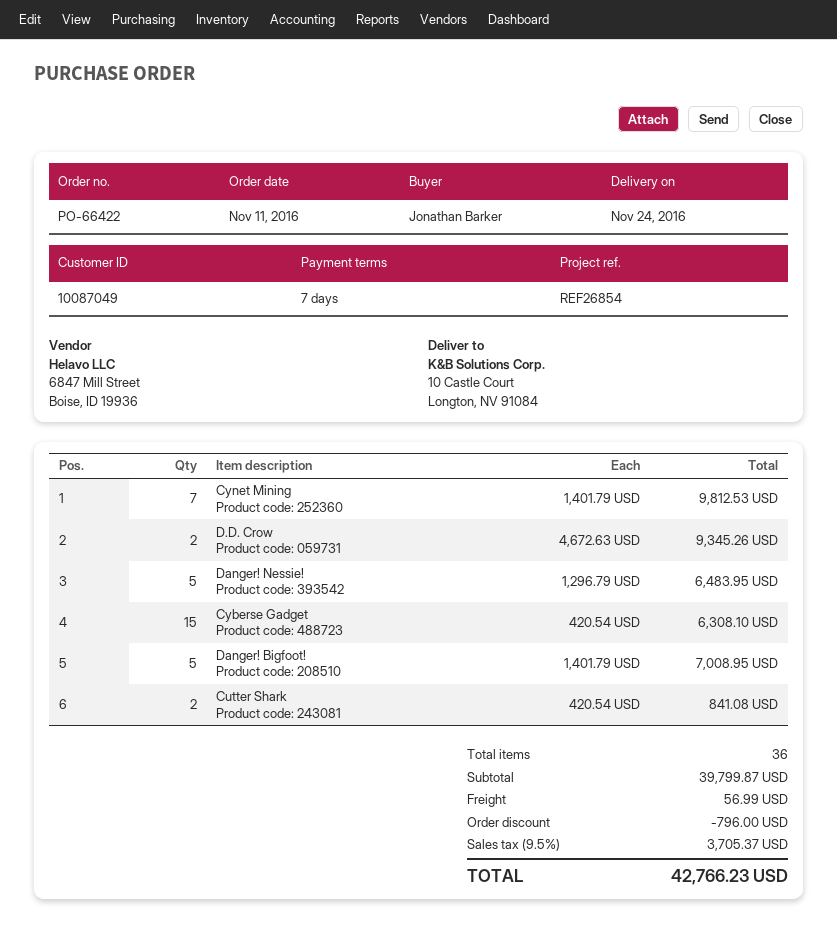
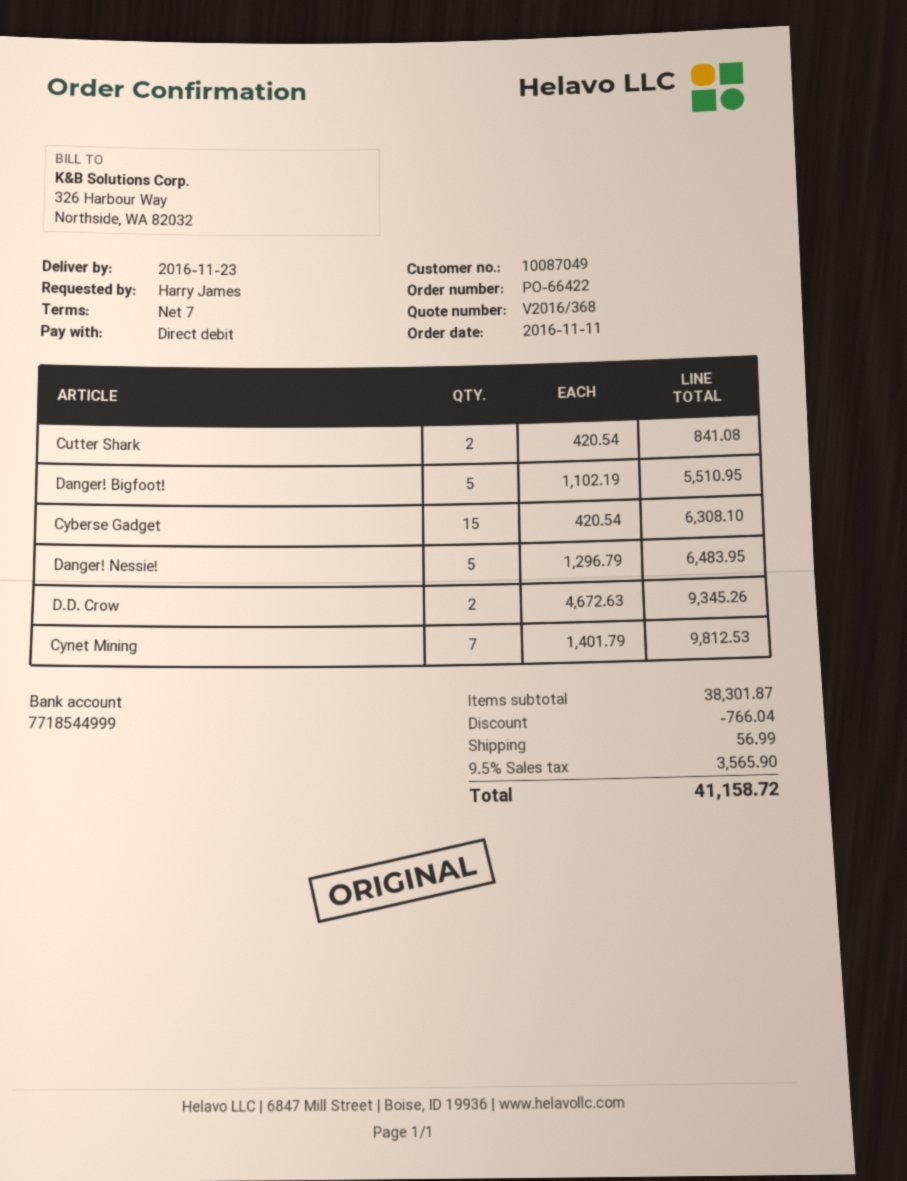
delivery date: 2016-11-24 -> 2016-11-23
ordered by: Jonathan Barker -> Harry James
Danger! Bigfoot!: 5 x 1401.79 = 7008.95 -> 5 x 1102.19 = 5510.95
subtotal: 39799.87 -> 38301.87
discount: 796.00 -> 766.04
tax: 9.5% = 3705.37 -> 9.5% = 3565.90
total: 42766.23 -> 41158.72

